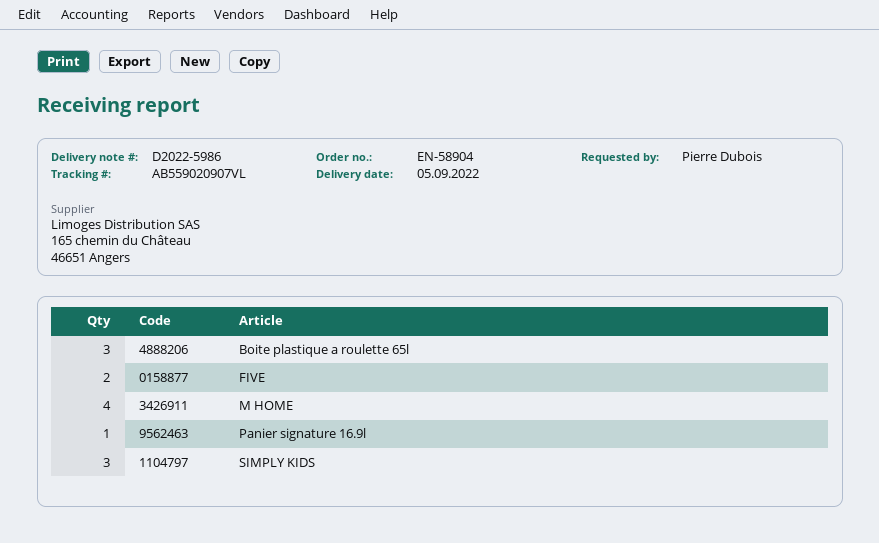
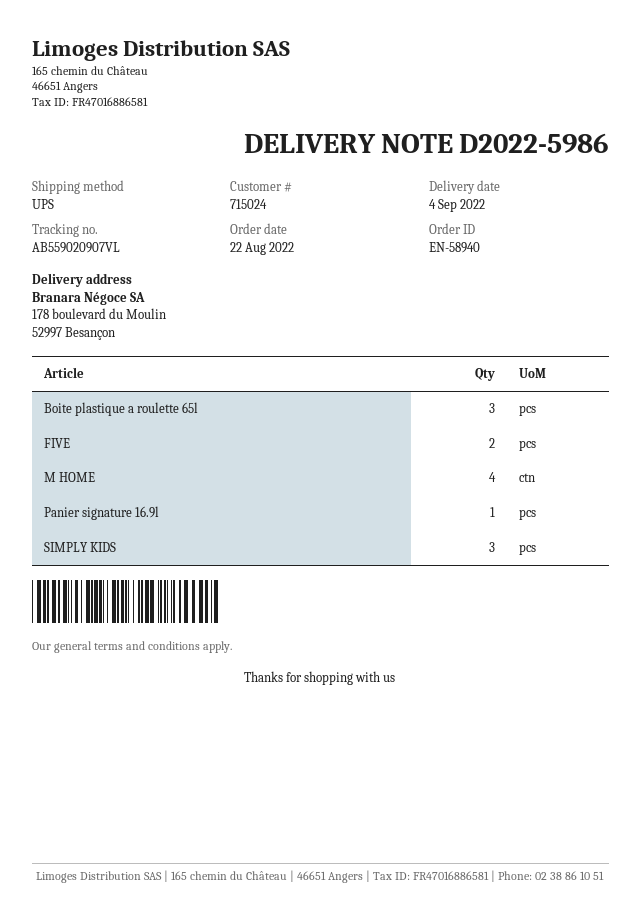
order number: EN-58904 -> EN-58940
delivery date: 2022-09-05 -> 2022-09-04

